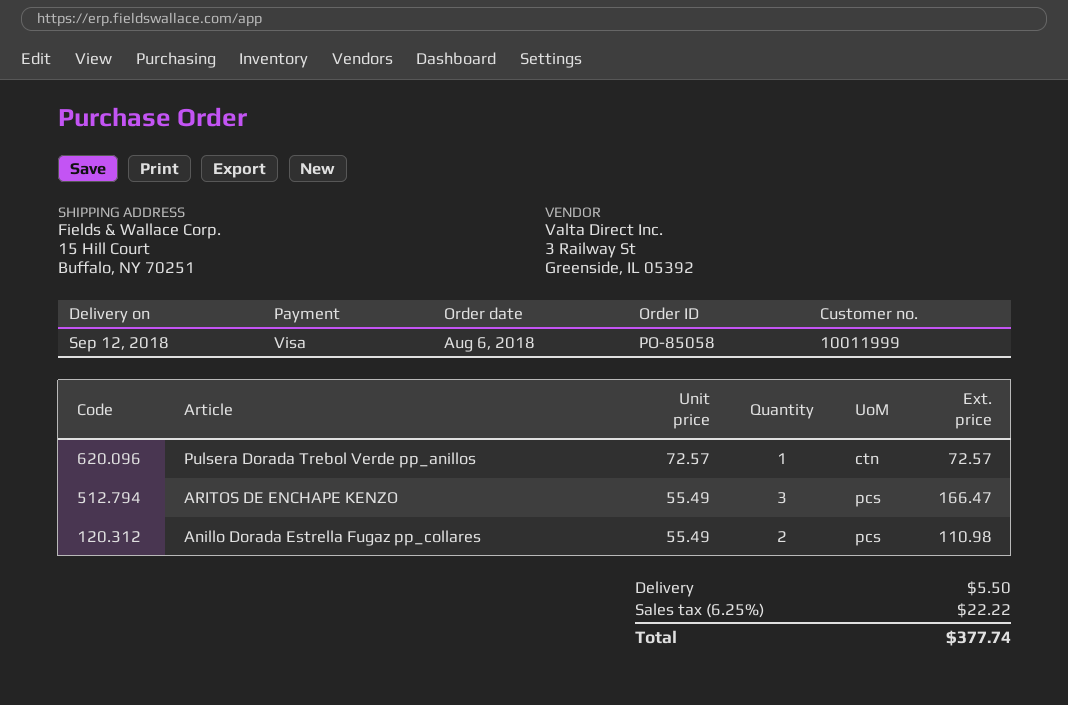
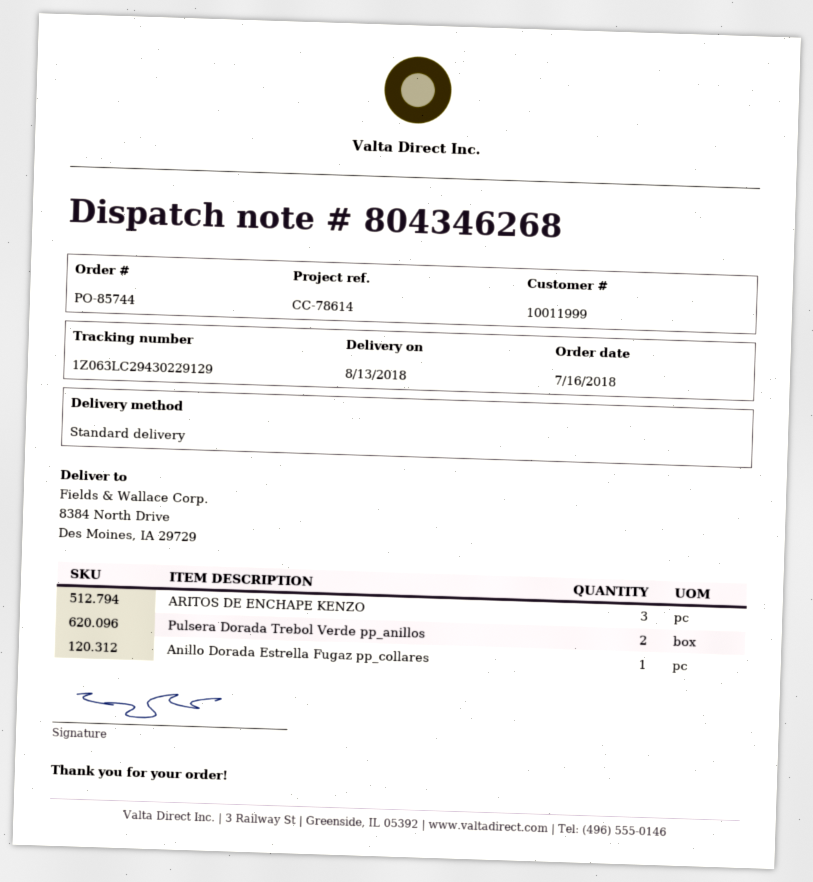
order number: PO-85058 -> PO-85744
order date: 2018-08-06 -> 2018-07-16
delivery date: 2018-09-12 -> 2018-08-13
ship to: 15 Hill Court, Buffalo, NY 70251 -> 8384 North Drive, Des Moines, IA 29729
Pulsera Dorada Trebol Verde pp_anillos: 1 -> 2
Anillo Dorada Estrella Fugaz pp_collares: 2 -> 1

